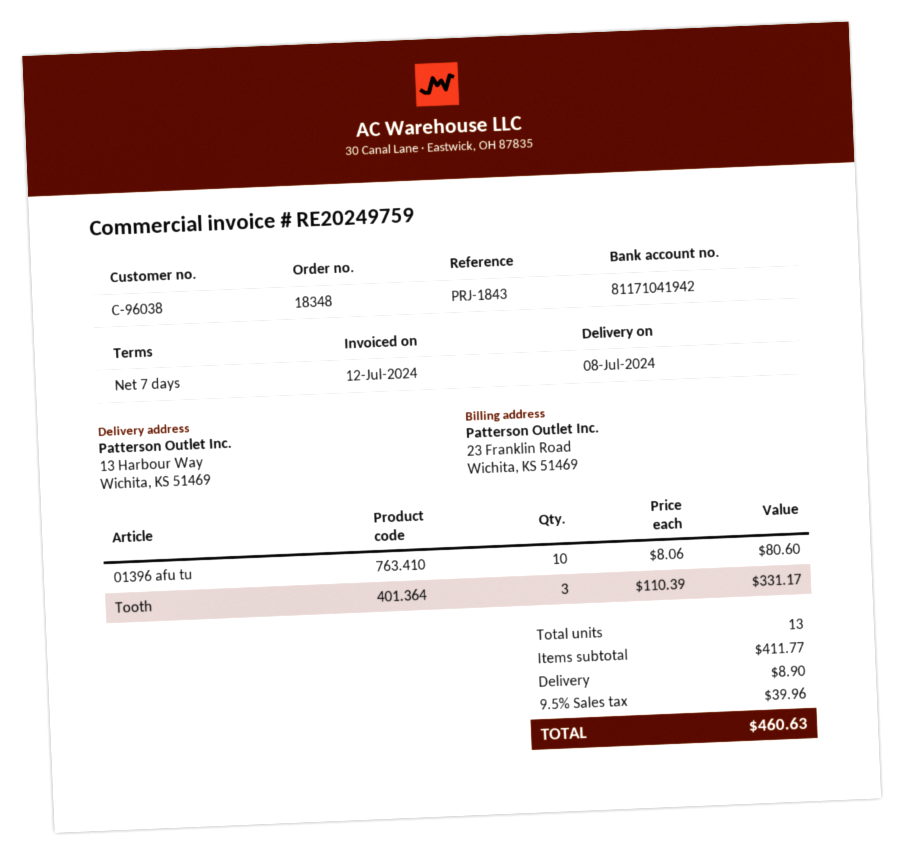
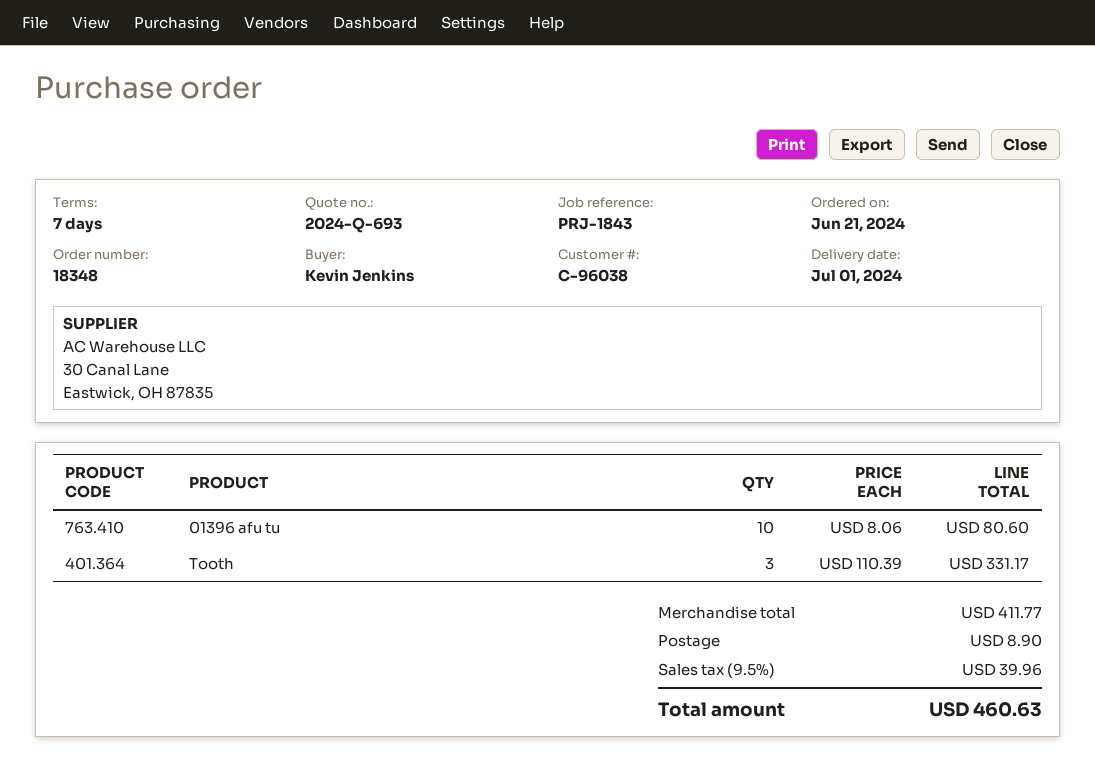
delivery date: 2024-07-08 -> 2024-07-01

